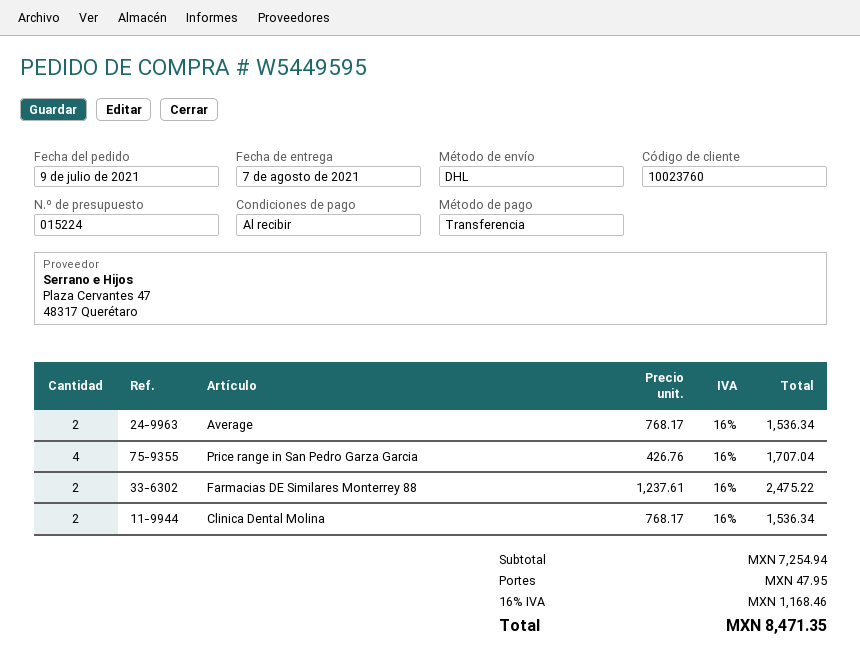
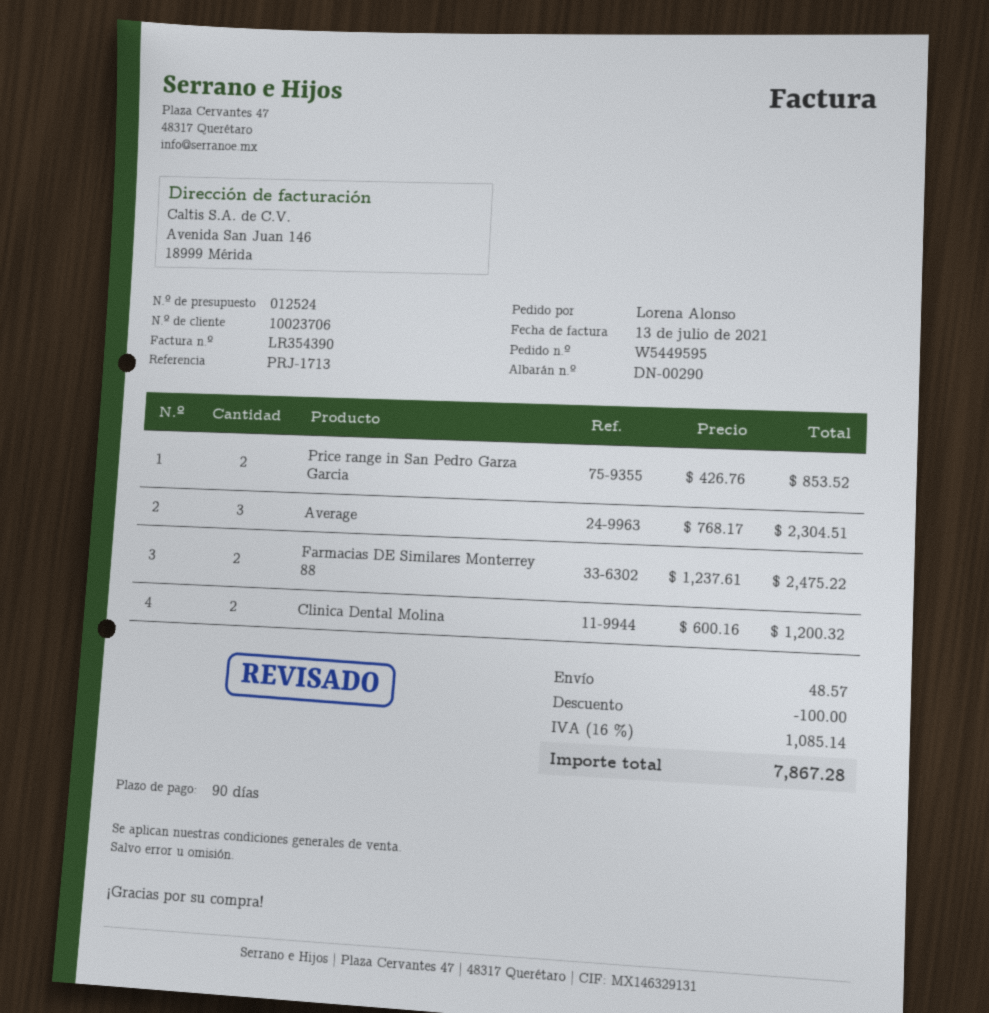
quote number: 015224 -> 012524
payment terms: on receipt -> 90 days
customer number: 10023760 -> 10023706
Average: 2 x 768.17 = 1536.34 -> 3 x 768.17 = 2304.51
Price range in San Pedro Garza Garcia: 4 x 426.76 = 1707.04 -> 2 x 426.76 = 853.52
Clinica Dental Molina: 2 x 768.17 = 1536.34 -> 2 x 600.16 = 1200.32
discount: none -> 100.00
shipping: 47.95 -> 48.57
tax: 16% = 1168.46 -> 16% = 1085.14
total: 8471.35 -> 7867.28

